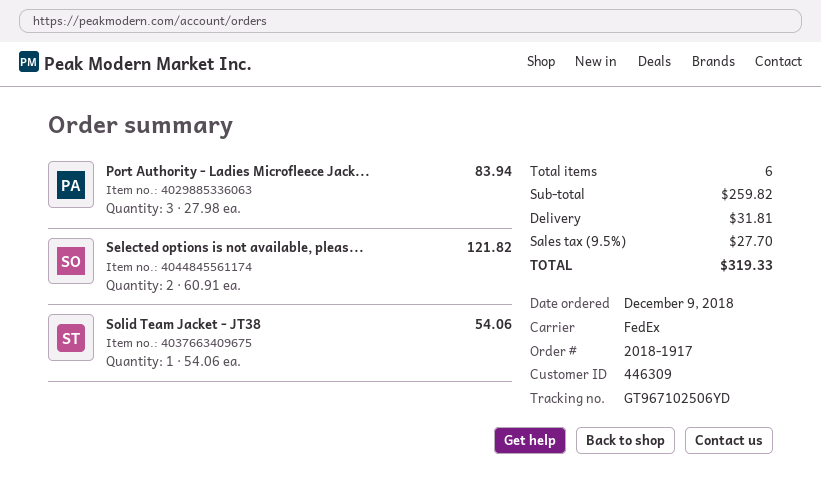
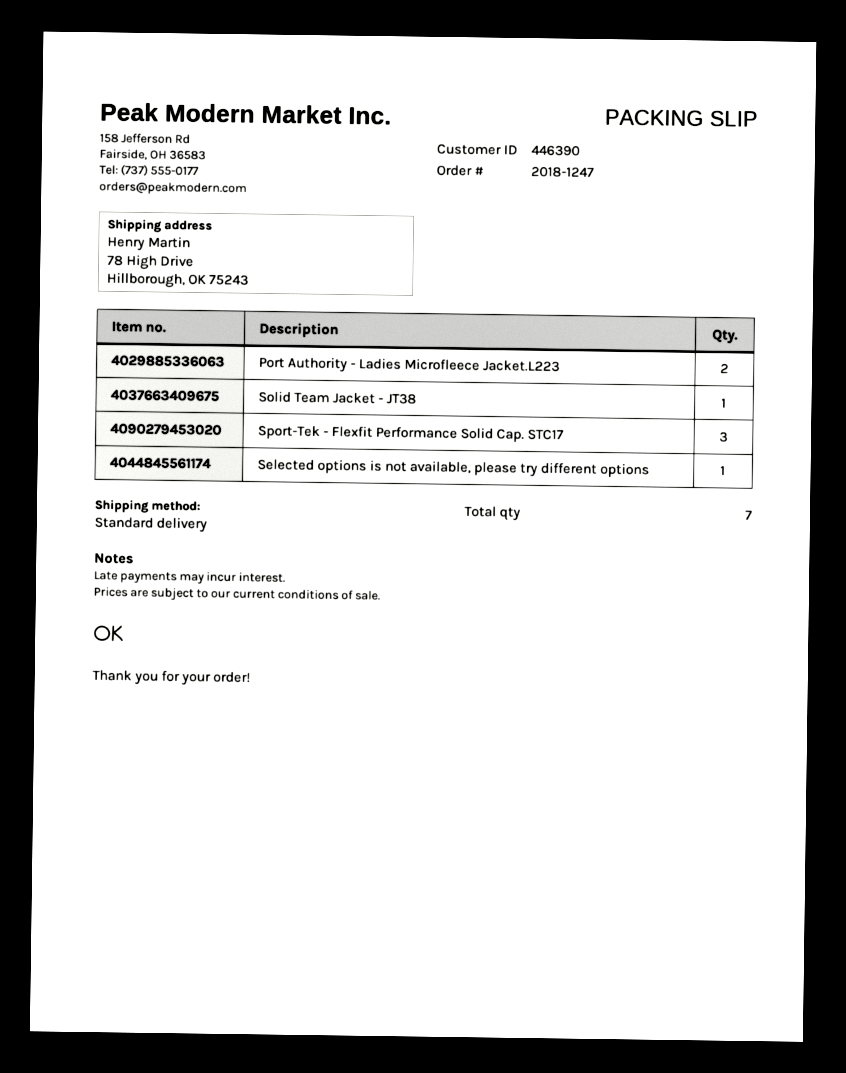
order number: 2018-1917 -> 2018-1247
customer number: 446309 -> 446390
shipping method: FedEx -> standard
Port Authority - Ladies Microfleece Jack...: 3 -> 2
Selected options is not available, pleas...: 2 -> 1
Sport-Tek - Flexfit Performance Solid Cap. STC17: none -> 3
total quantity: 6 -> 7

